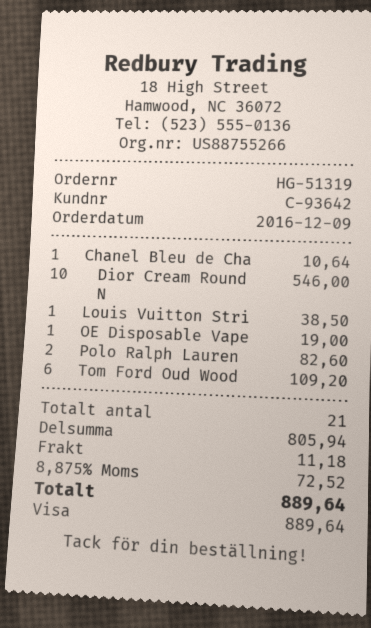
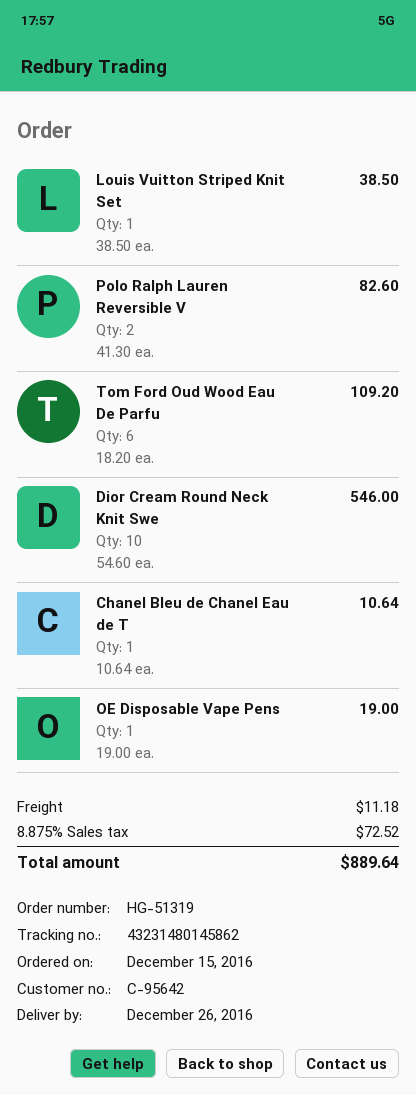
order date: 2016-12-09 -> 2016-12-15
customer number: C-93642 -> C-95642

